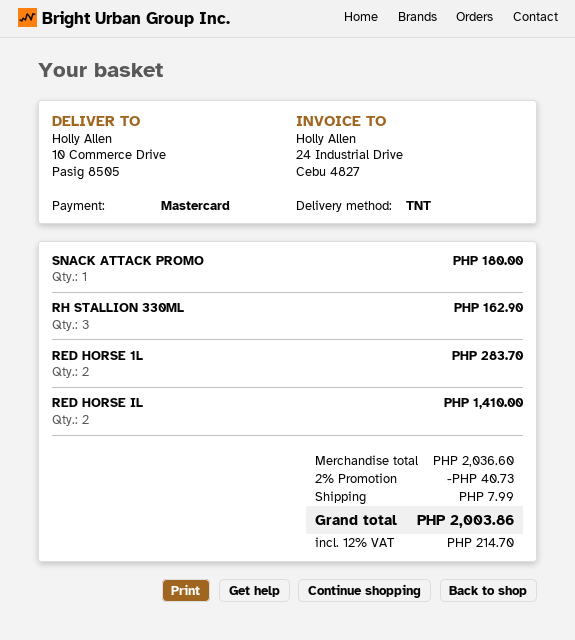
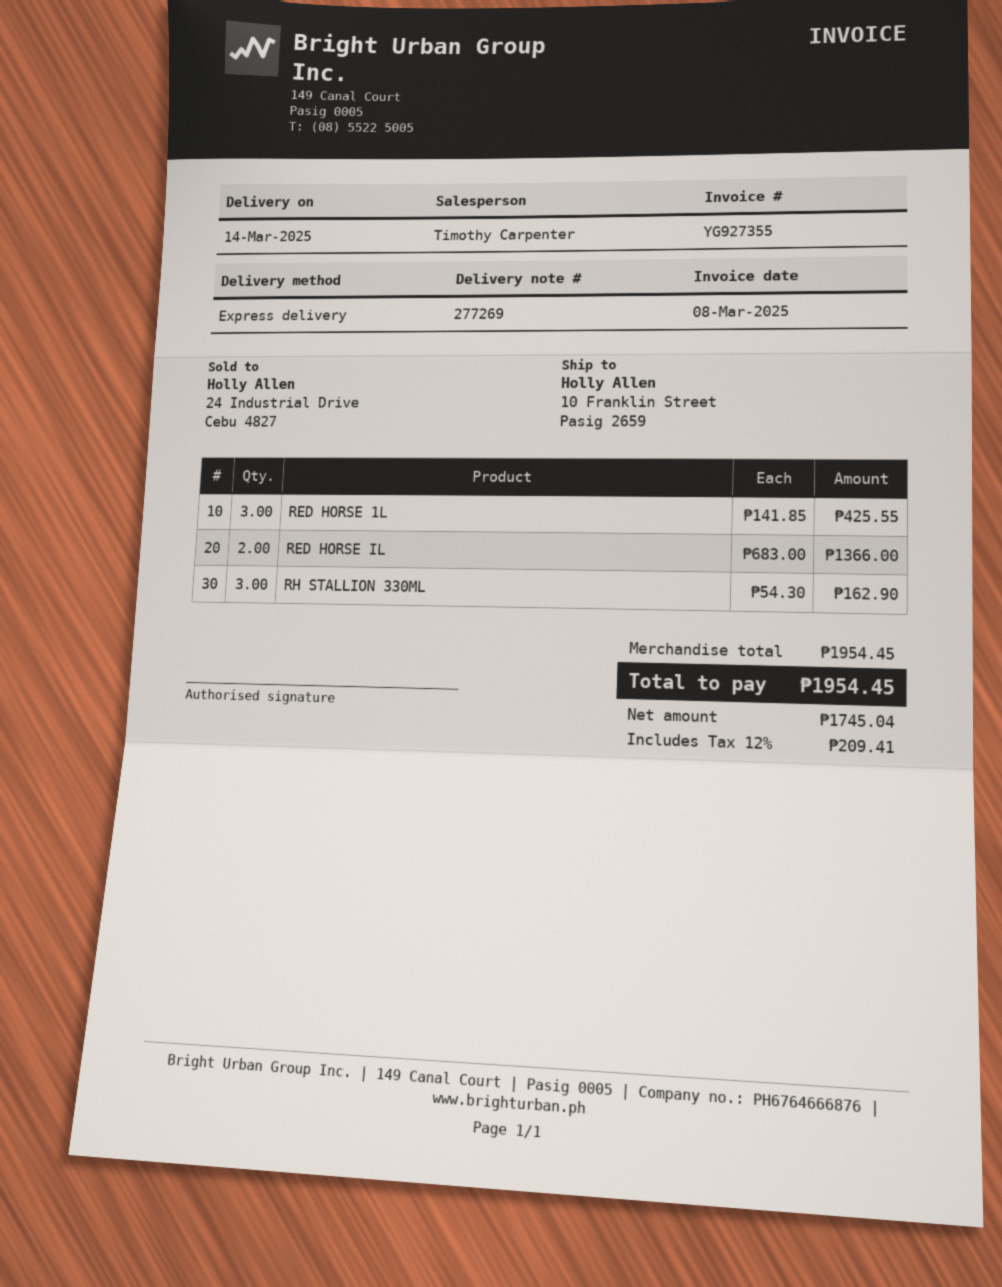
shipping method: TNT -> express
ship to: 10 Commerce Drive, Pasig 8505 -> 10 Franklin Street, Pasig 2659
SNACK ATTACK PROMO: 1 for 180.00 -> none
RED HORSE 1L: 2 for 283.70 -> 3 for 425.55
RED HORSE IL: 2 for 1410.00 -> 2 for 1366.00
subtotal: 2036.60 -> 1954.45
discount: 2% = 40.73 -> none
shipping: 7.99 -> none
tax: 12% = 214.70 -> 12% = 209.41
total: 2003.86 -> 1954.45

